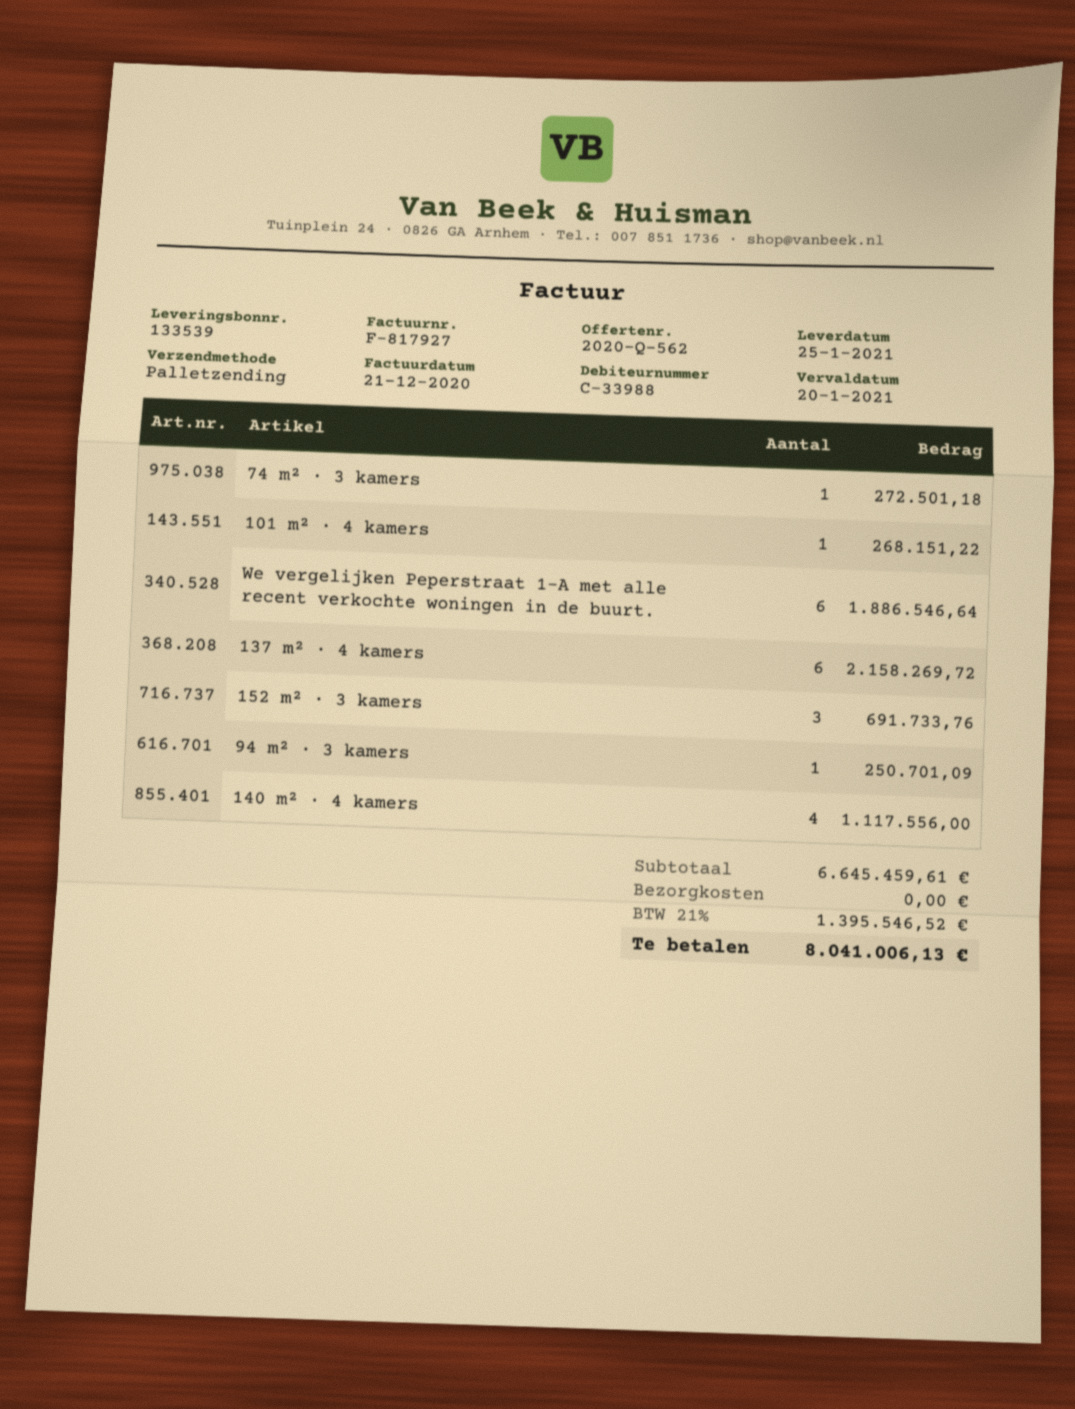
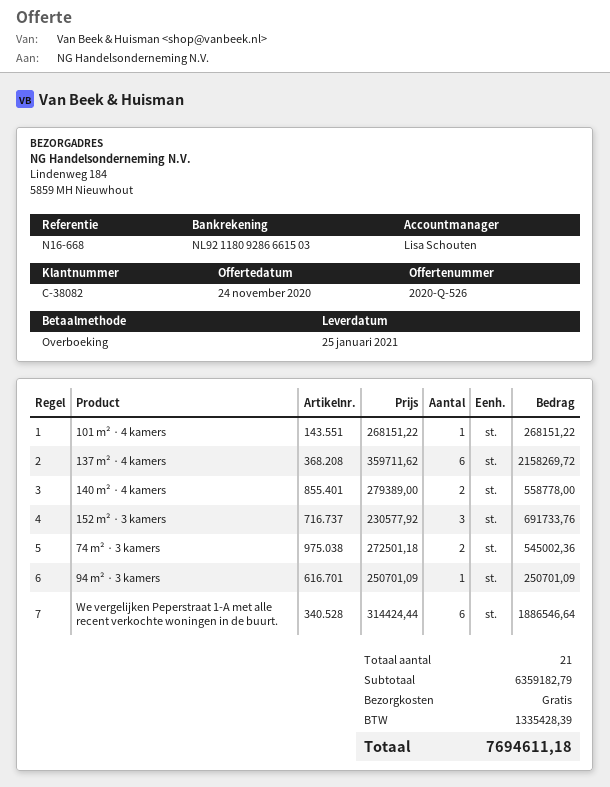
quote number: 2020-Q-562 -> 2020-Q-526
customer number: C-33988 -> C-38082
74 m² · 3 kamers: 1 for 272501.18 -> 2 for 545002.36
140 m² · 4 kamers: 4 for 1117556.00 -> 2 for 558778.00
subtotal: 6645459.61 -> 6359182.79
tax: 1395546.52 -> 1335428.39
total: 8041006.13 -> 7694611.18

